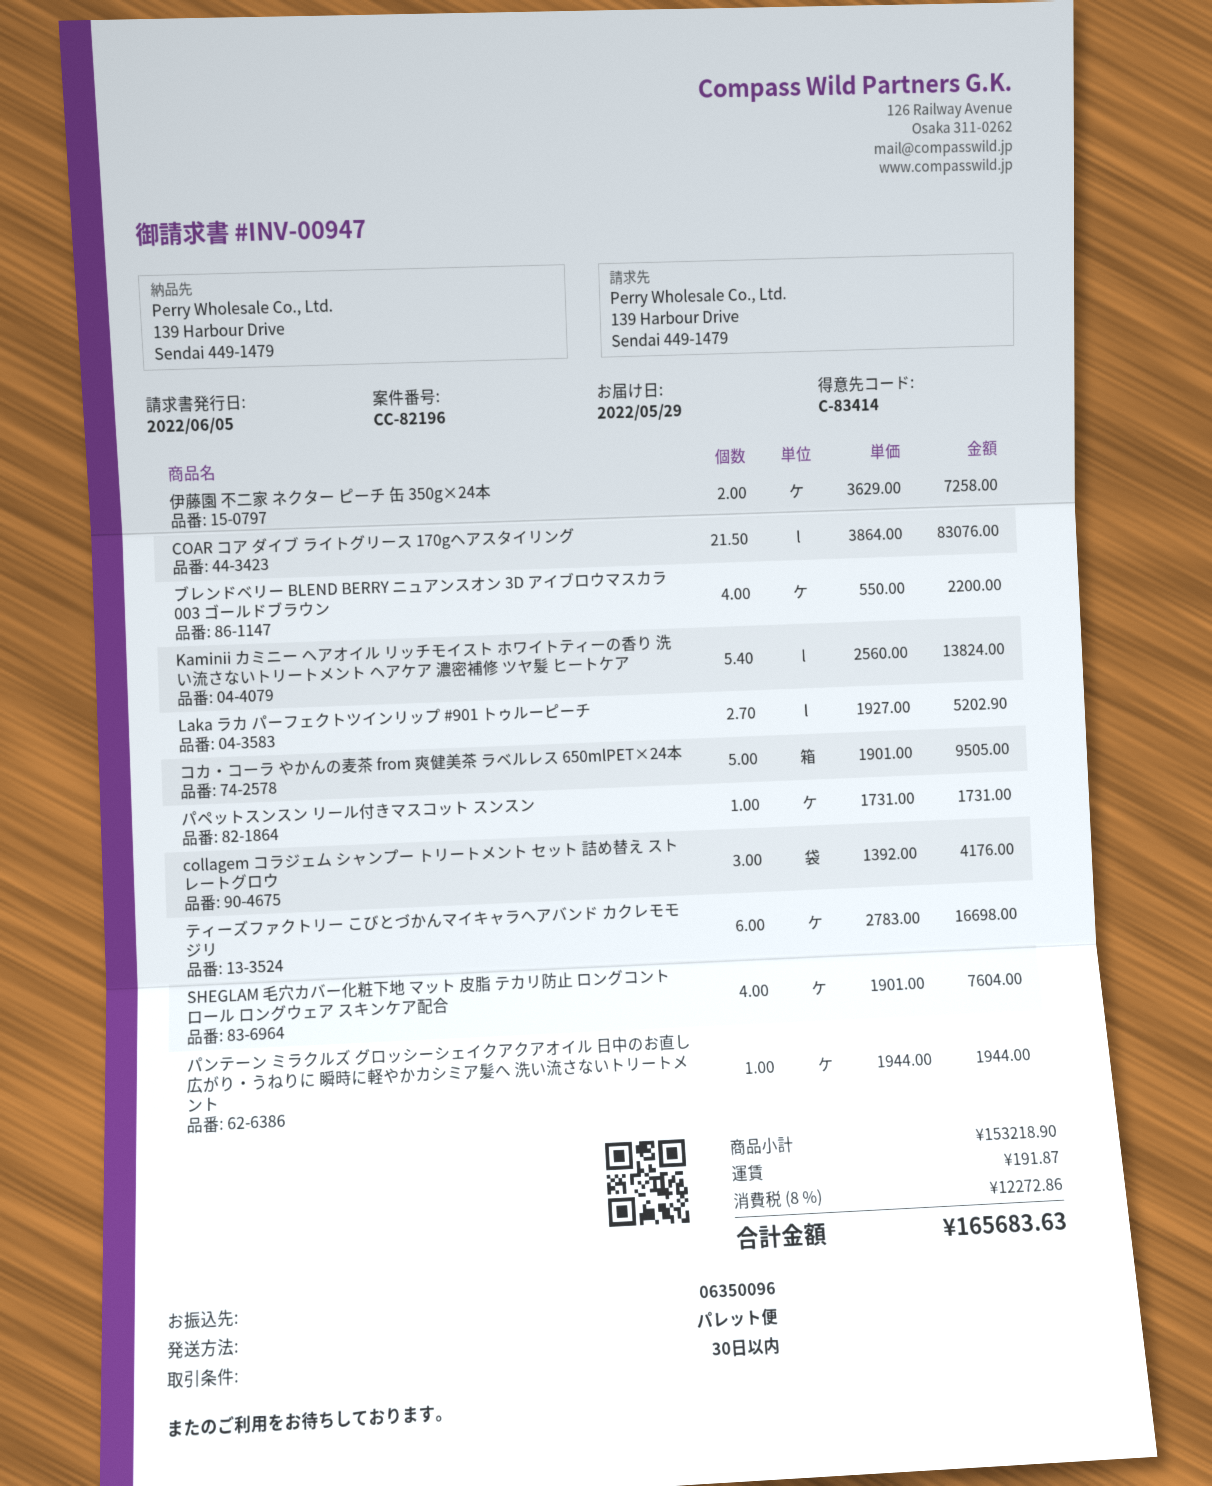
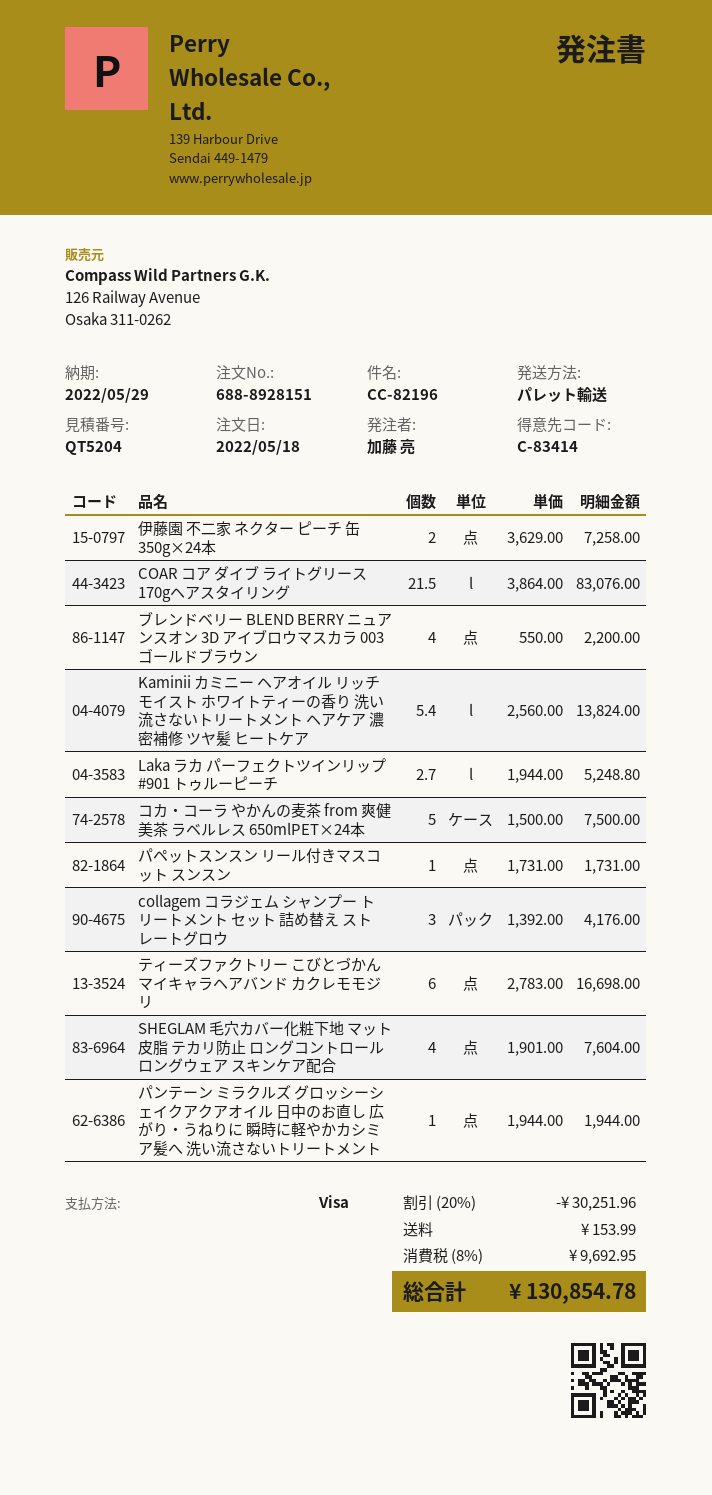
Laka ラカ パーフェクトツインリップ #901 トゥルーピーチ: 2.7 x 1927.00 = 5202.90 -> 2.7 x 1944.00 = 5248.80
コカ・コーラ やかんの麦茶 from 爽健美茶 ラベルレス 650mlPET×24本: 5 x 1901.00 = 9505.00 -> 5 x 1500.00 = 7500.00
discount: none -> 20% = 30251.96
shipping: 191.87 -> 153.99
tax: 8% = 12272.86 -> 8% = 9692.95
total: 165683.63 -> 130854.78

